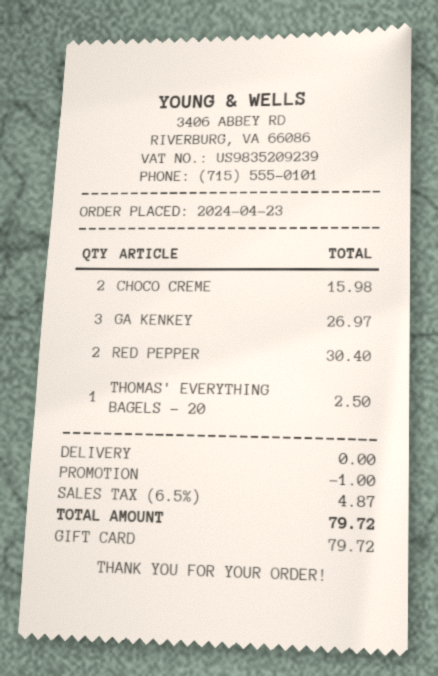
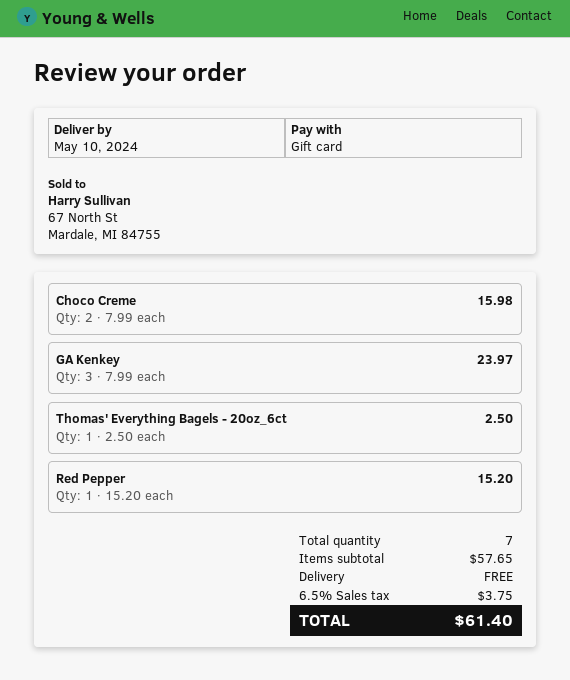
GA KENKEY: 3 for 26.97 -> 3 for 23.97
RED PEPPER: 2 for 30.40 -> 1 for 15.20
discount: 1.00 -> none
tax: 6.5% = 4.87 -> 6.5% = 3.75
total: 79.72 -> 61.40

